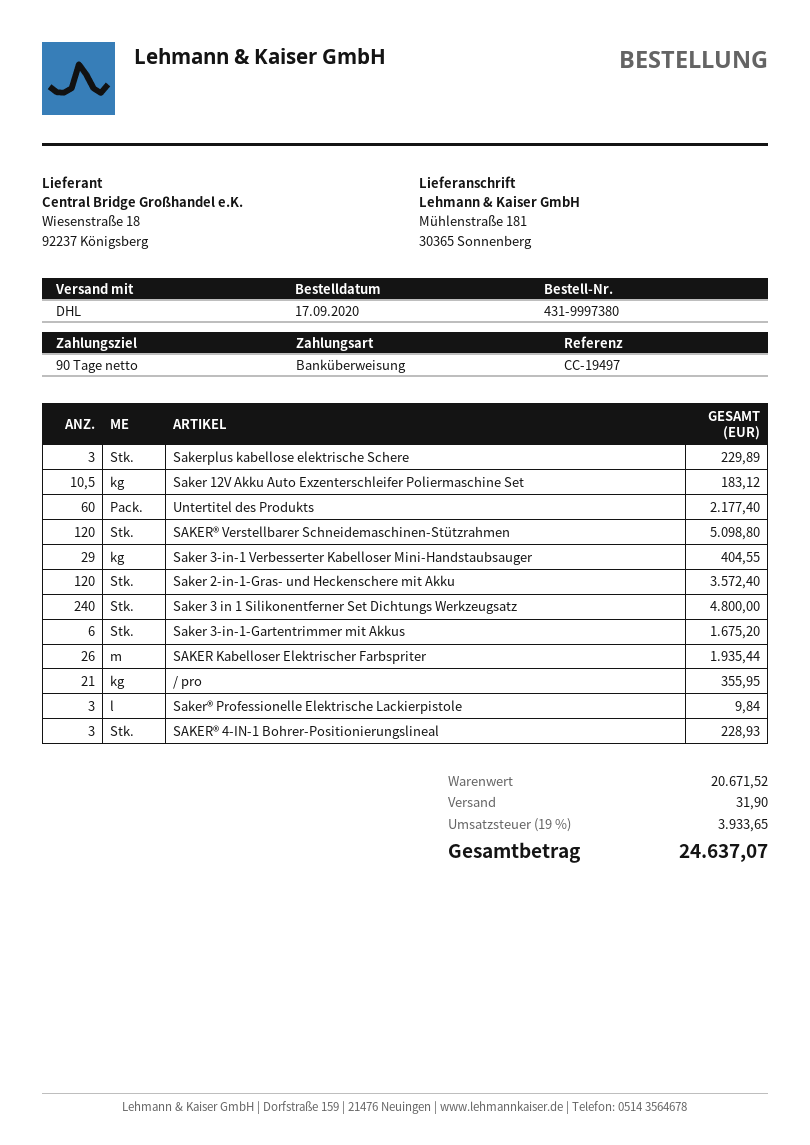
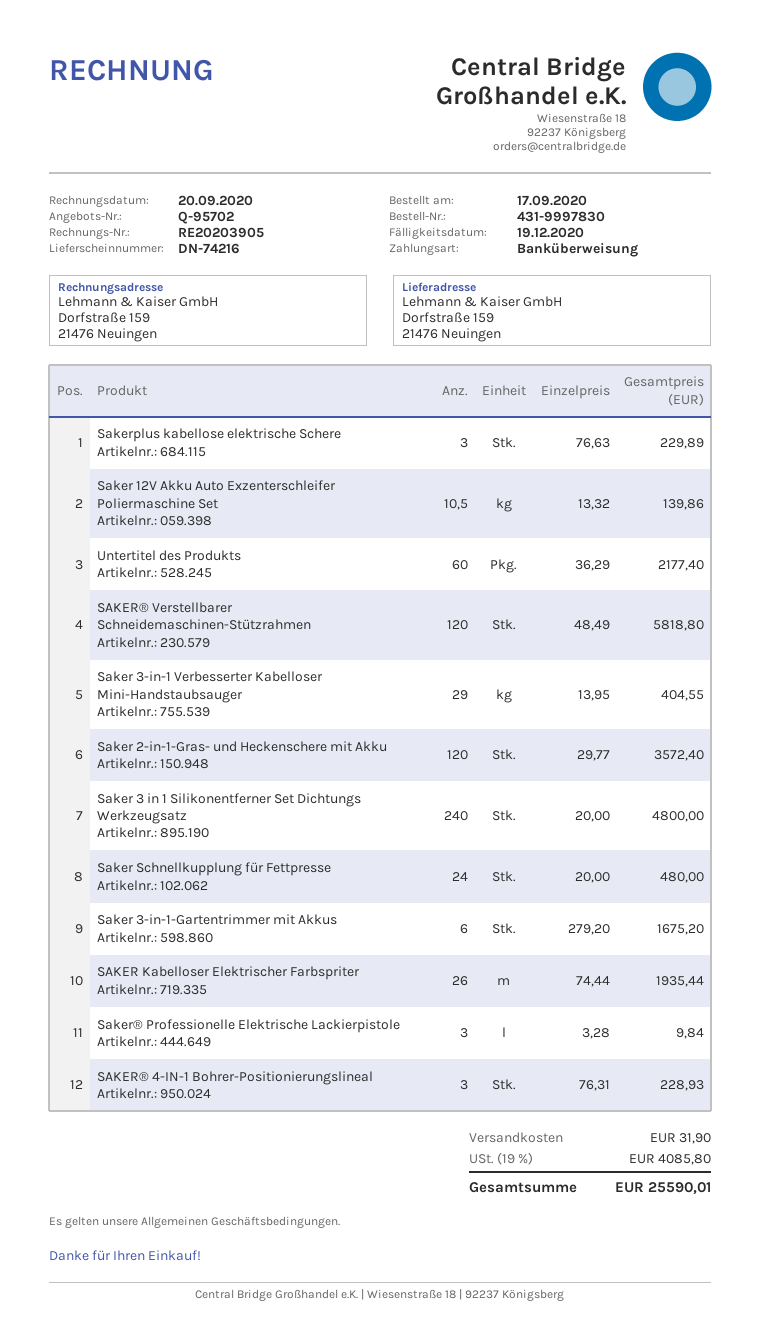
order number: 431-9997380 -> 431-9997830
ship to: Mühlenstraße 181, 30365 Sonnenberg -> Dorfstraße 159, 21476 Neuingen
Saker 12V Akku Auto Exzenterschleifer Poliermaschine Set: 10.5 for 183.12 -> 10.5 for 139.86
SAKER® Verstellbarer Schneidemaschinen-Stützrahmen: 120 for 5098.80 -> 120 for 5818.80
/ pro: 21 for 355.95 -> none
Saker Schnellkupplung für Fettpresse: none -> 24 for 480.00
tax: 19% = 3933.65 -> 19% = 4085.80
total: 24637.07 -> 25590.01

